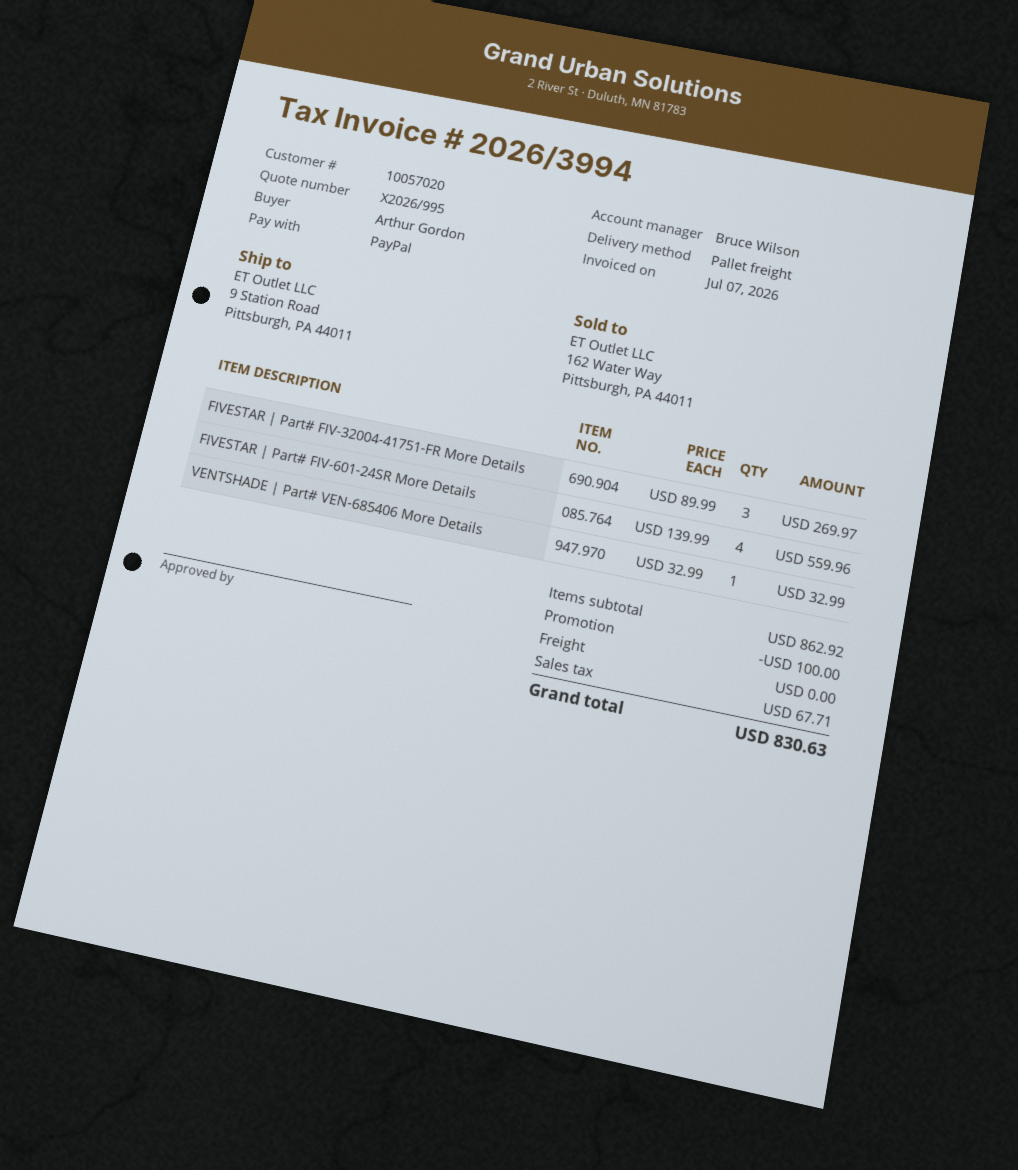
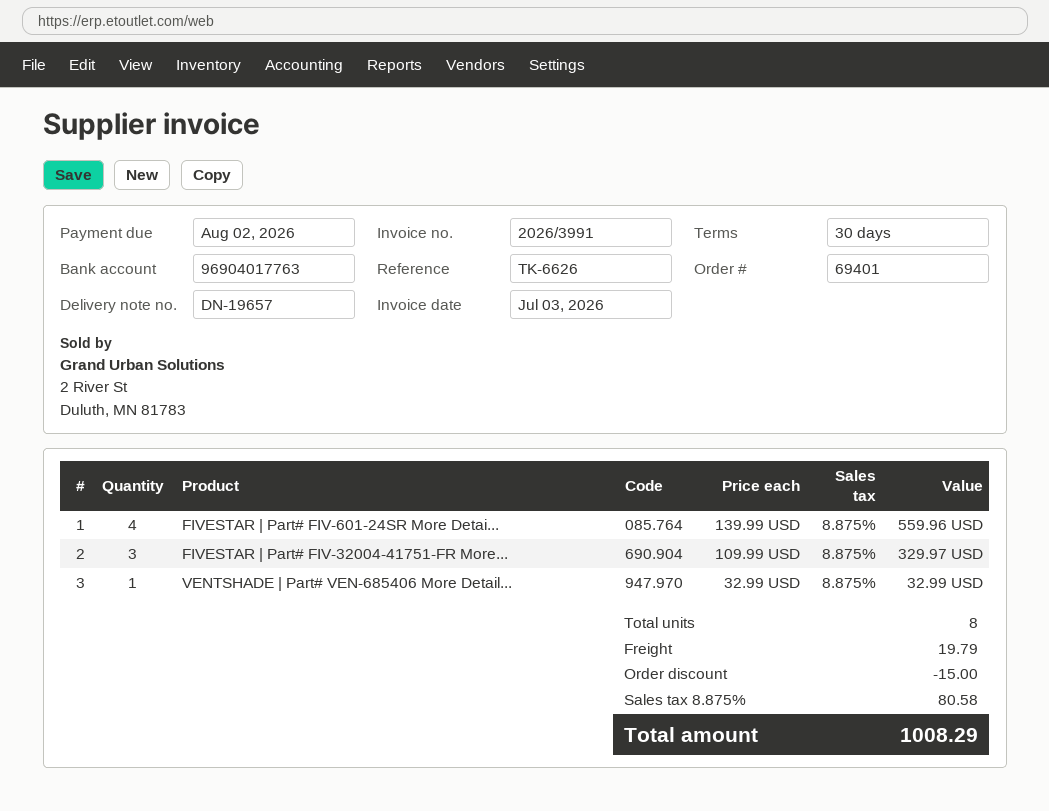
invoice number: 2026/3994 -> 2026/3991
invoice date: 2026-07-07 -> 2026-07-03
FIVESTAR | Part# FIV-32004-41751-FR More Details: 3 x 89.99 = 269.97 -> 3 x 109.99 = 329.97
discount: 100.00 -> 15.00
shipping: 0.00 -> 19.79
tax: 67.71 -> 80.58
total: 830.63 -> 1008.29

